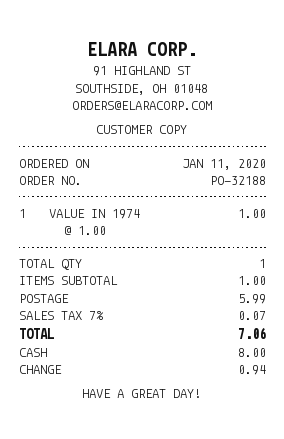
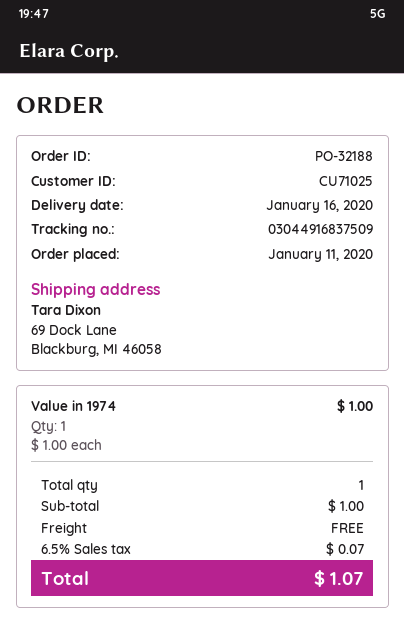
shipping: 5.99 -> 0.00
tax: 7% = 0.07 -> 6.5% = 0.07
total: 7.06 -> 1.07

